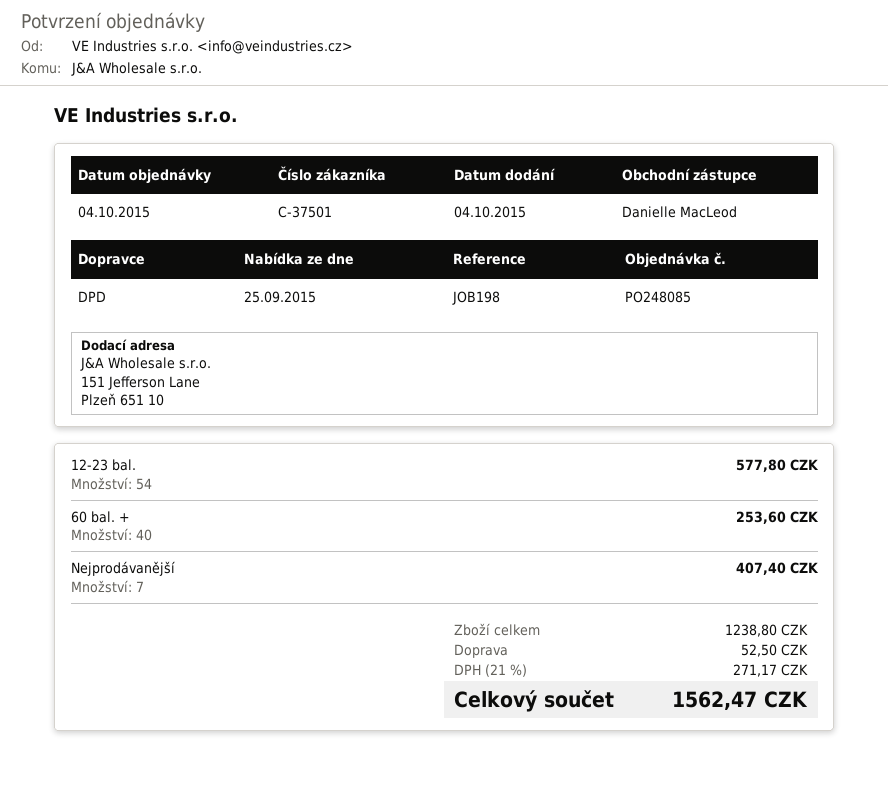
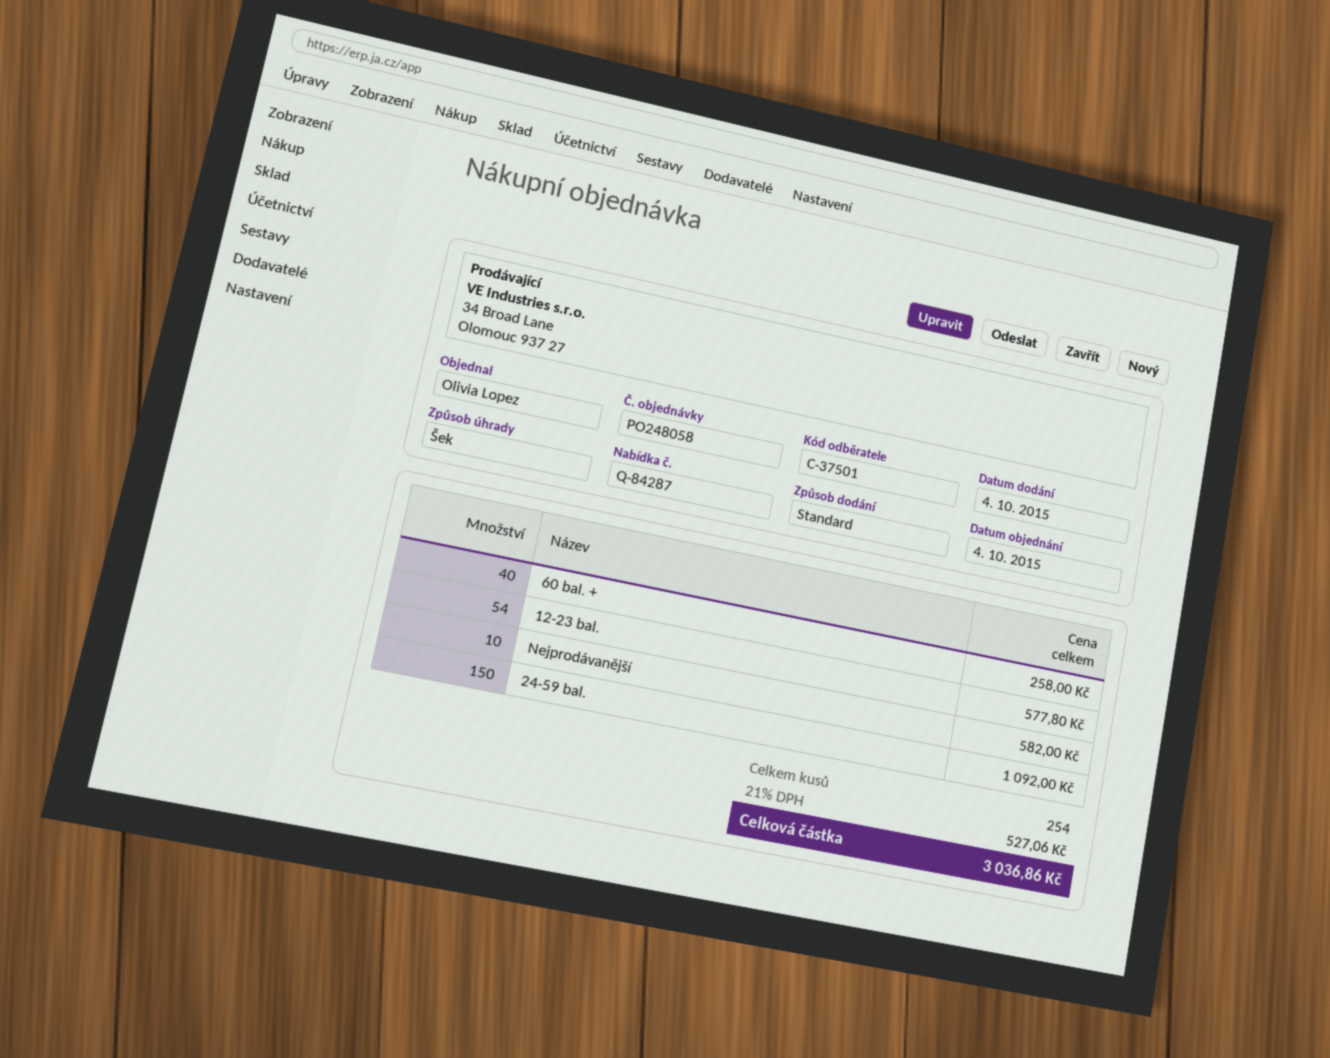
order number: PO248085 -> PO248058
shipping method: DPD -> standard
60 bal. +: 40 for 253.60 -> 40 for 258.00
Nejprodávanější: 7 for 407.40 -> 10 for 582.00
24-59 bal.: none -> 150 for 1092.00
shipping: 52.50 -> none
tax: 21% = 271.17 -> 21% = 527.06
total: 1562.47 -> 3036.86

